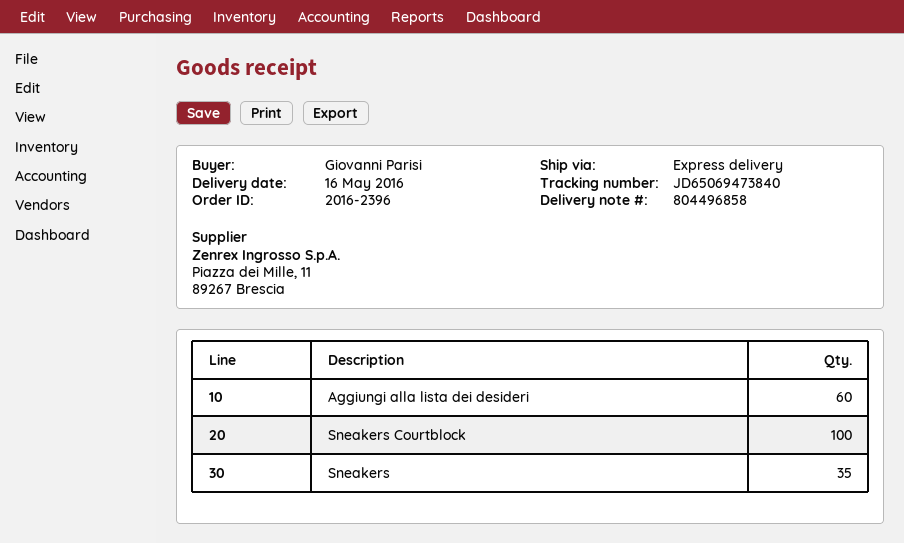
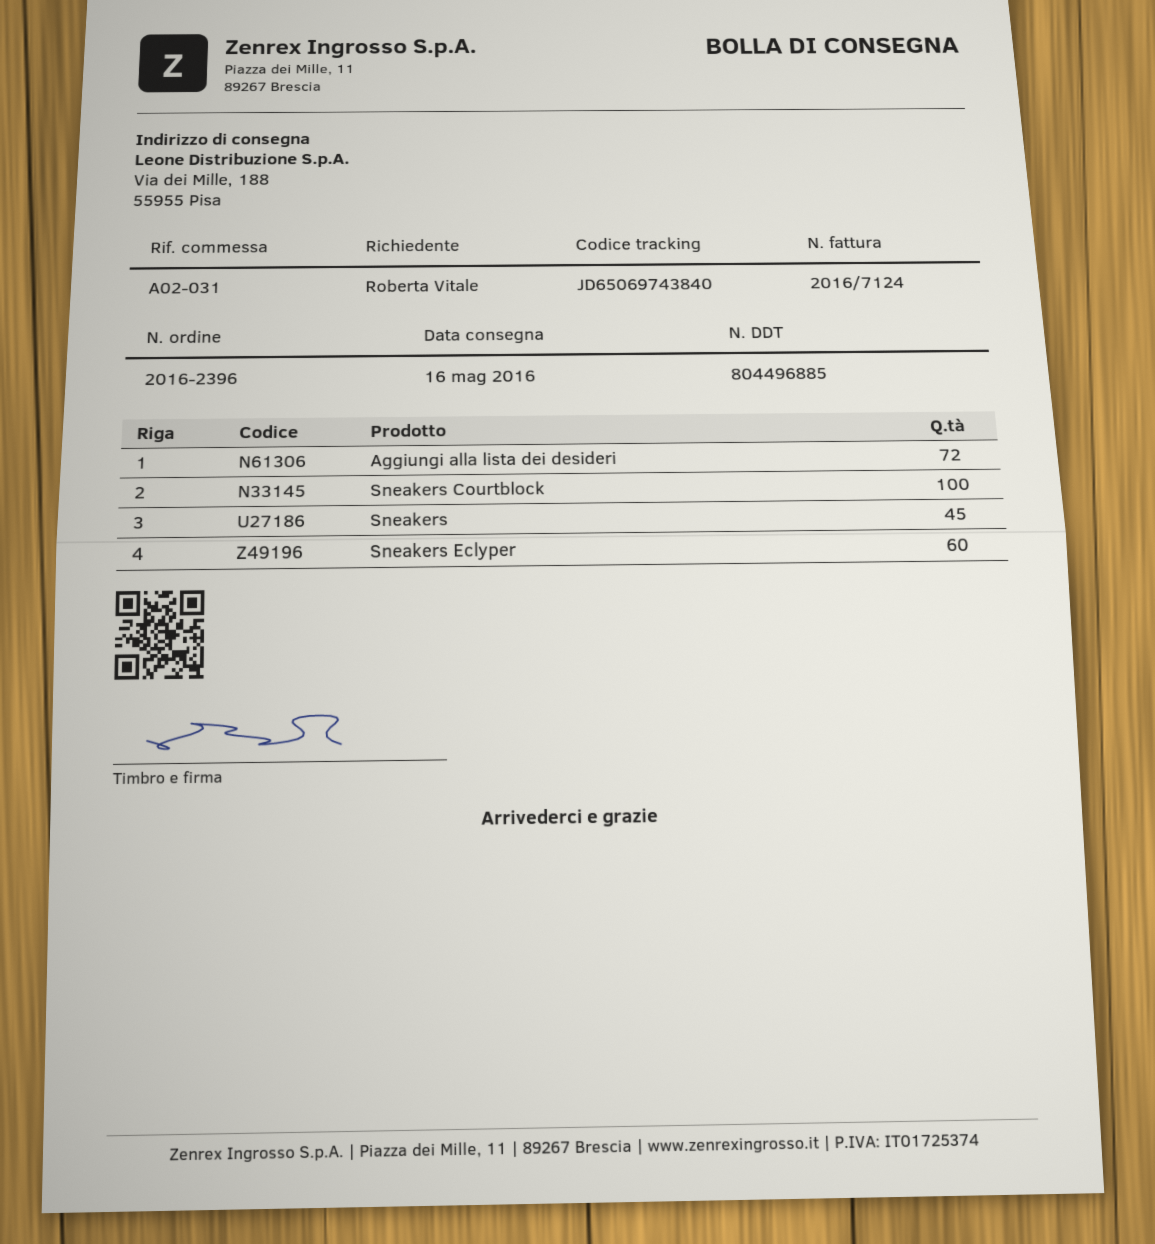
delivery note number: 804496858 -> 804496885
ordered by: Giovanni Parisi -> Roberta Vitale
tracking number: JD65069473840 -> JD65069743840
Aggiungi alla lista dei desideri: 60 -> 72
Sneakers: 35 -> 45
Sneakers Eclyper: none -> 60

